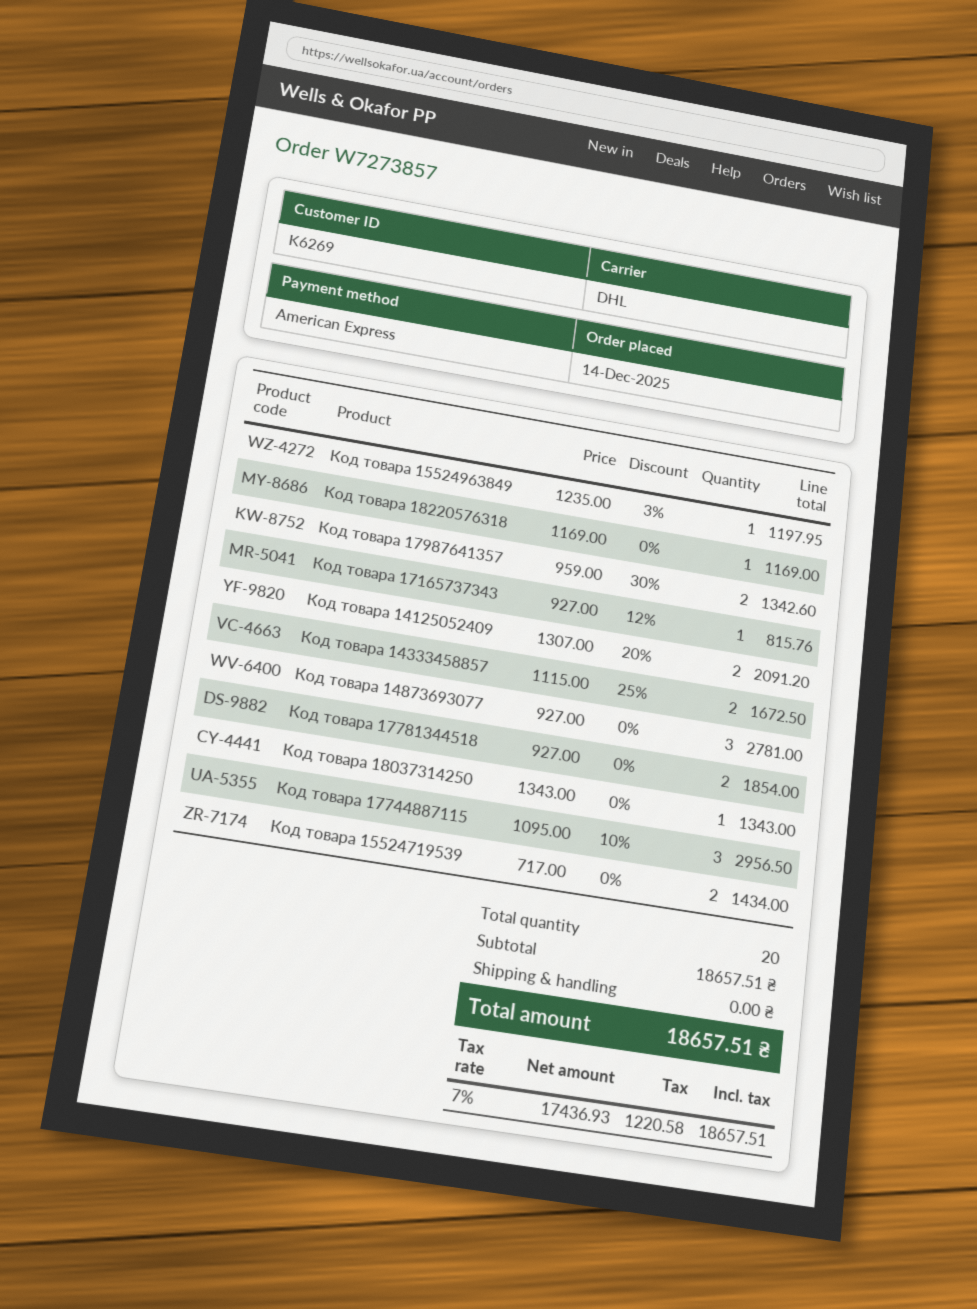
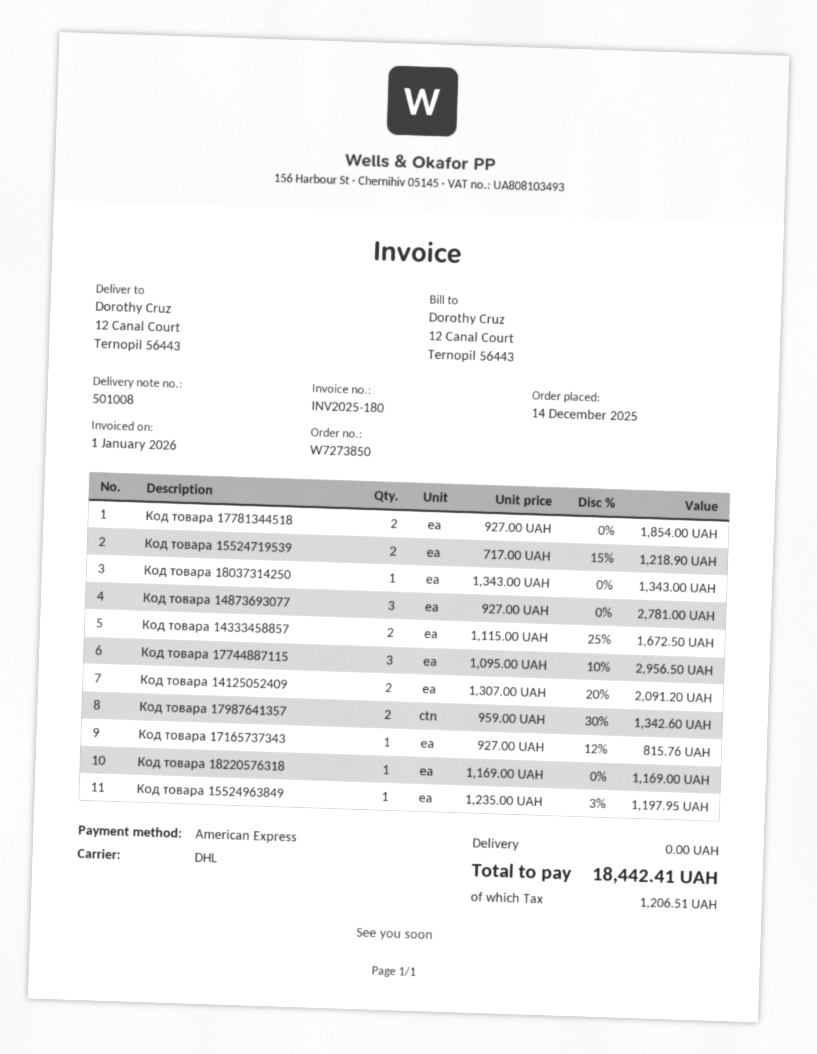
order number: W7273857 -> W7273850
Код товара 15524719539: 2 x 717.00 = 1434.00 -> 2 x 717.00 - 15% = 1218.90
tax: 1220.58 -> 1206.51
total: 18657.51 -> 18442.41

